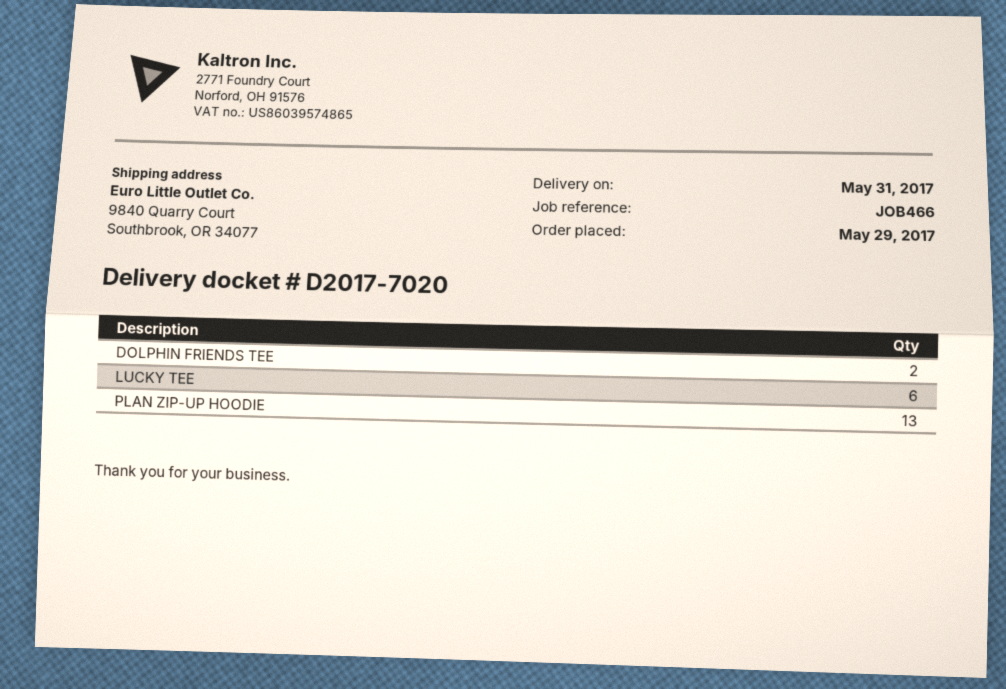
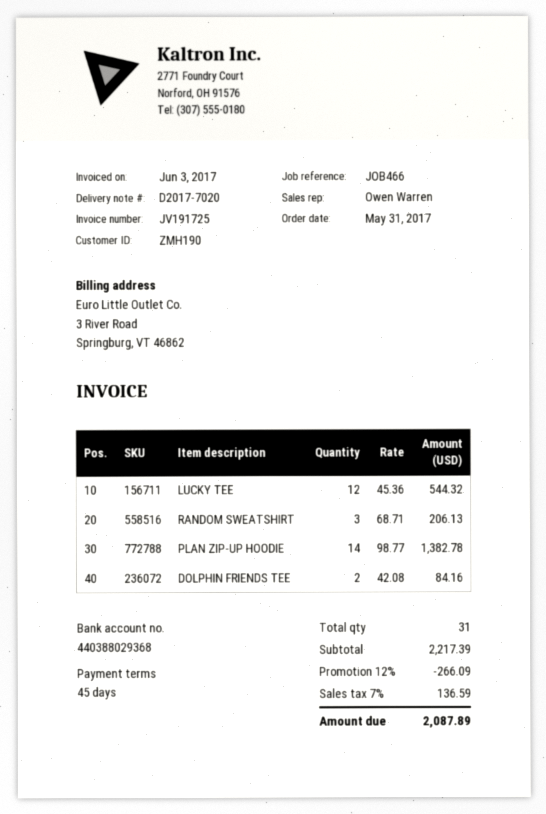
order date: 2017-05-29 -> 2017-05-31
LUCKY TEE: 6 -> 12
PLAN ZIP-UP HOODIE: 13 -> 14
RANDOM SWEATSHIRT: none -> 3

